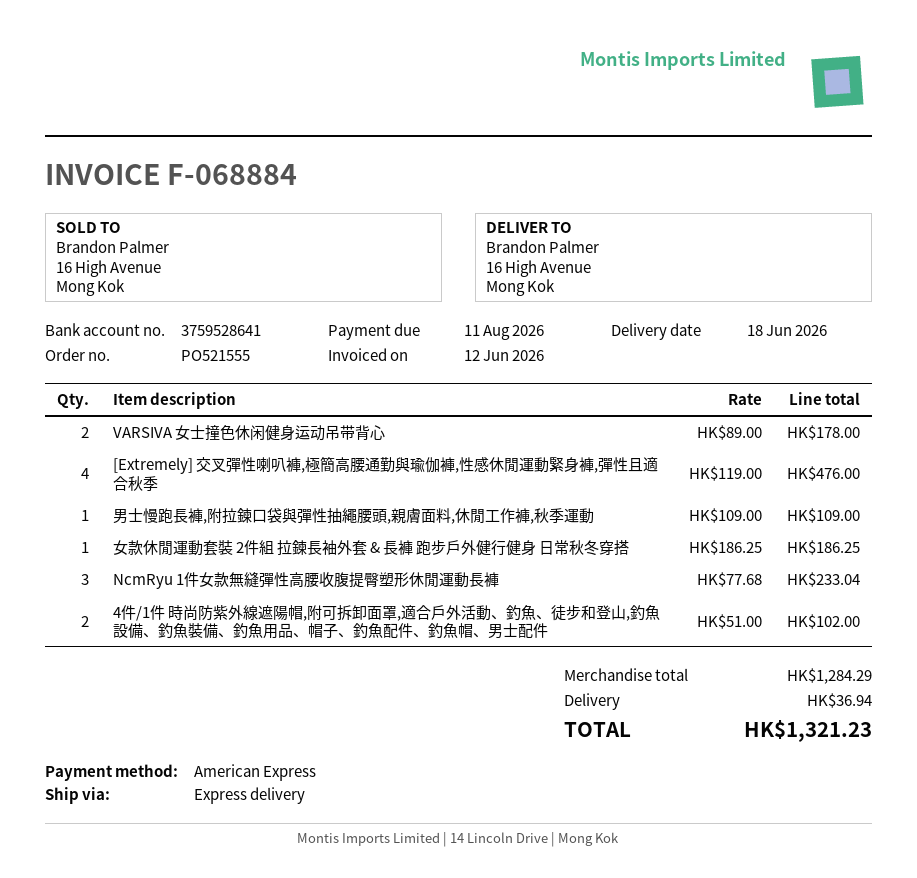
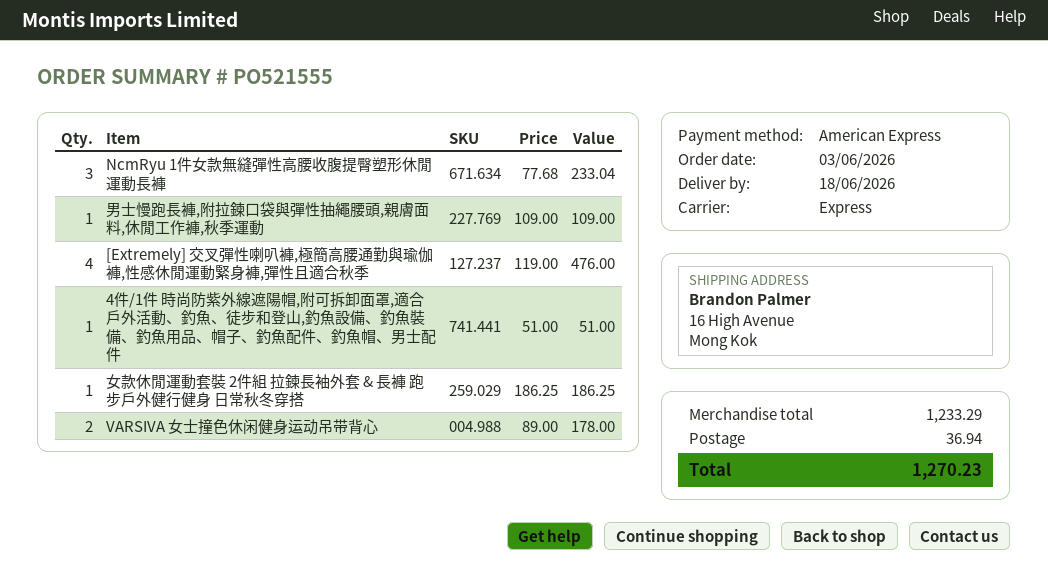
4件/1件 時尚防紫外線遮陽帽,附可拆卸面罩,適合戶外活動、釣魚、徒步和登山,釣魚設備、釣魚裝備、釣魚用品、帽子、釣魚配件、釣魚帽、男士配件: 2 x 51.00 = 102.00 -> 1 x 51.00 = 51.00
subtotal: 1284.29 -> 1233.29
total: 1321.23 -> 1270.23

